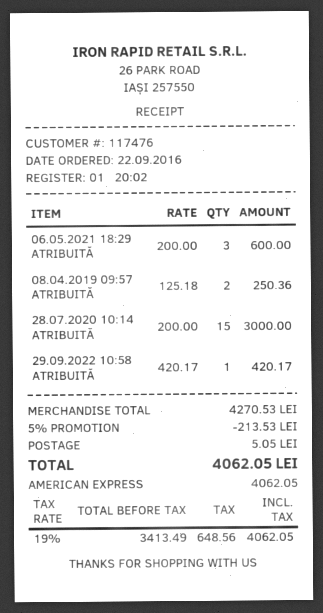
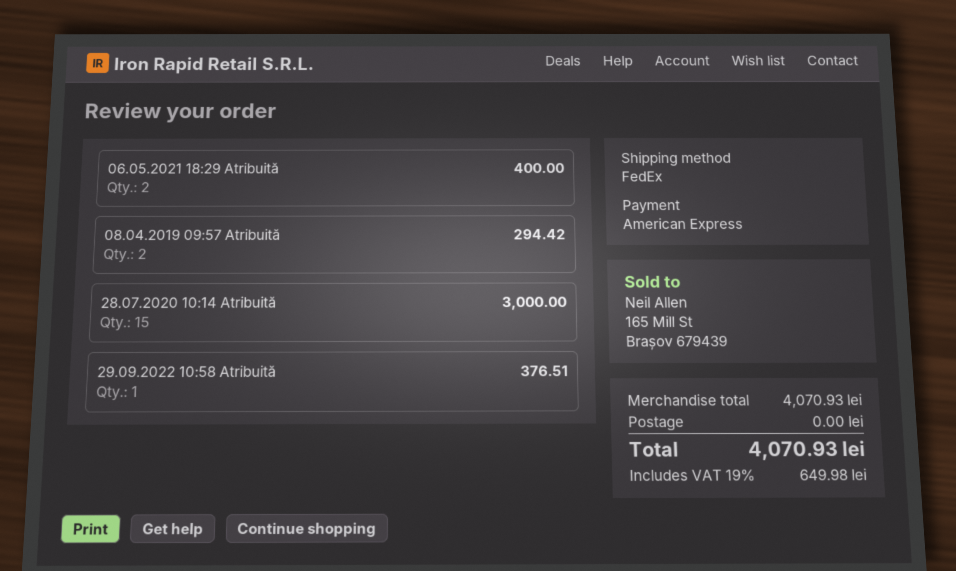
06.05.2021 18:29 ATRIBUITĂ: 3 for 600.00 -> 2 for 400.00
08.04.2019 09:57 ATRIBUITĂ: 2 for 250.36 -> 2 for 294.42
29.09.2022 10:58 ATRIBUITĂ: 1 for 420.17 -> 1 for 376.51
subtotal: 4270.53 -> 4070.93
discount: 5% = 213.53 -> none
shipping: 5.05 -> 0.00
tax: 19% = 648.56 -> 19% = 649.98
total: 4062.05 -> 4070.93

